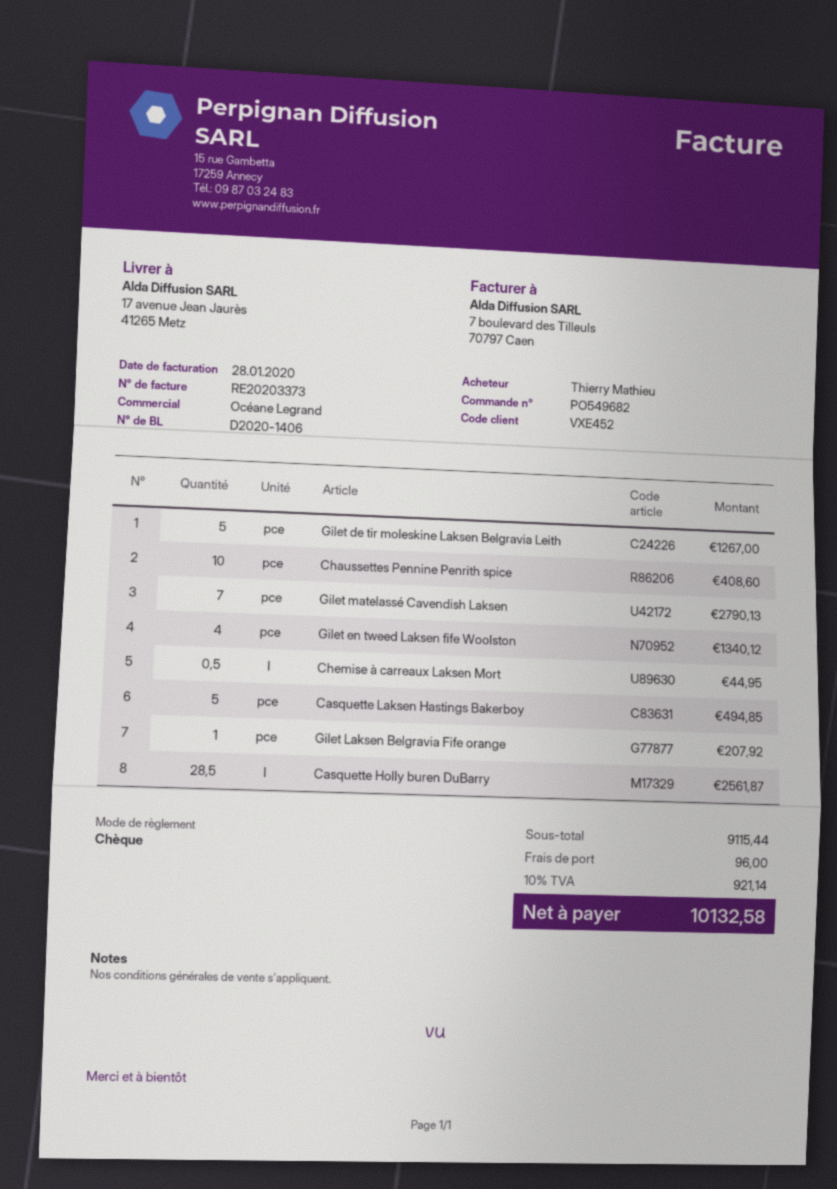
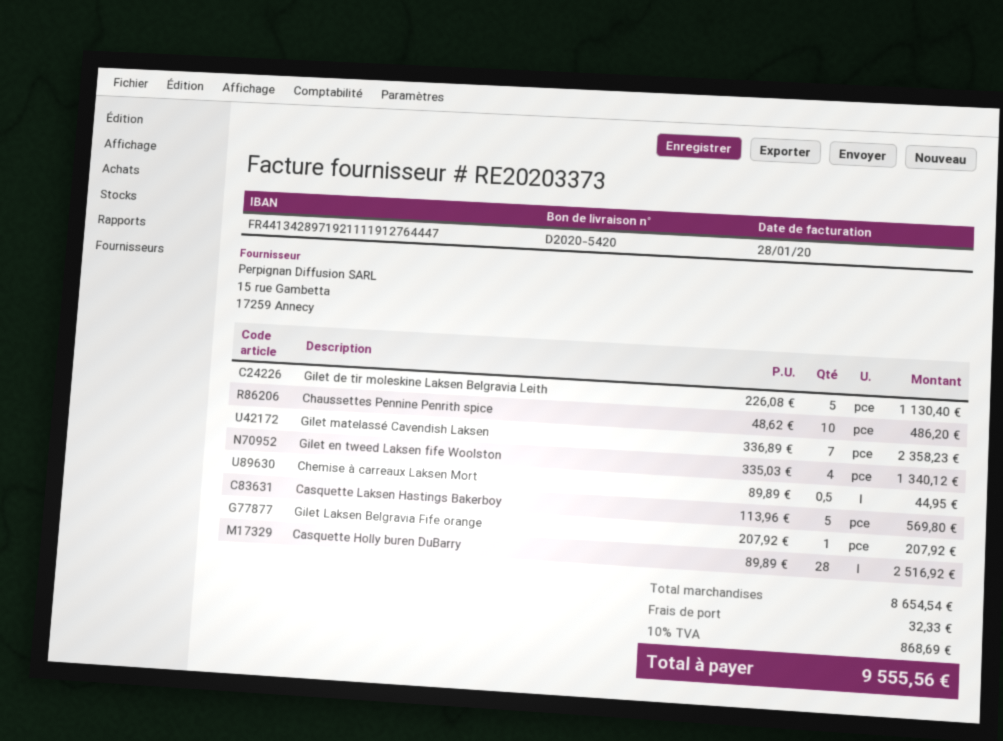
delivery note number: D2020-1406 -> D2020-5420
Gilet de tir moleskine Laksen Belgravia Leith: 5 for 1267.00 -> 5 for 1130.40
Chaussettes Pennine Penrith spice: 10 for 408.60 -> 10 for 486.20
Gilet matelassé Cavendish Laksen: 7 for 2790.13 -> 7 for 2358.23
Casquette Laksen Hastings Bakerboy: 5 for 494.85 -> 5 for 569.80
Casquette Holly buren DuBarry: 28.5 for 2561.87 -> 28 for 2516.92
subtotal: 9115.44 -> 8654.54
shipping: 96.00 -> 32.33
tax: 10% = 921.14 -> 10% = 868.69
total: 10132.58 -> 9555.56

